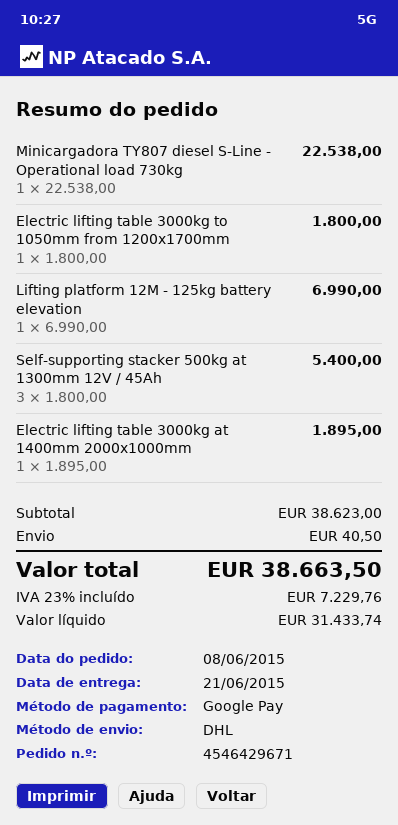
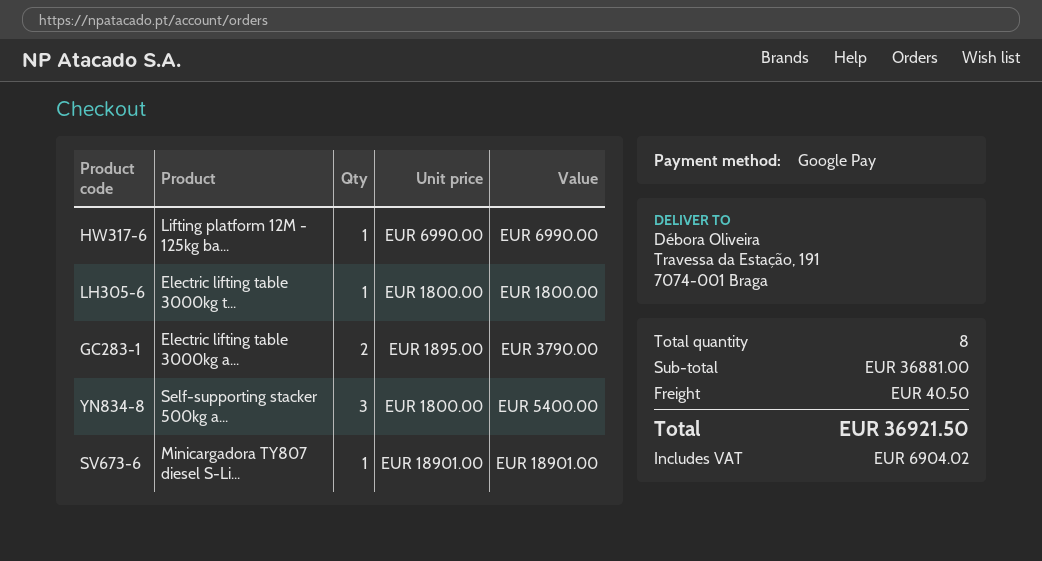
Minicargadora TY807 diesel S-Line - Operational load 730kg: 1 x 22538.00 = 22538.00 -> 1 x 18901.00 = 18901.00
Electric lifting table 3000kg at 1400mm 2000x1000mm: 1 x 1895.00 = 1895.00 -> 2 x 1895.00 = 3790.00
subtotal: 38623.00 -> 36881.00
tax: 7229.76 -> 6904.02
total: 38663.50 -> 36921.50

